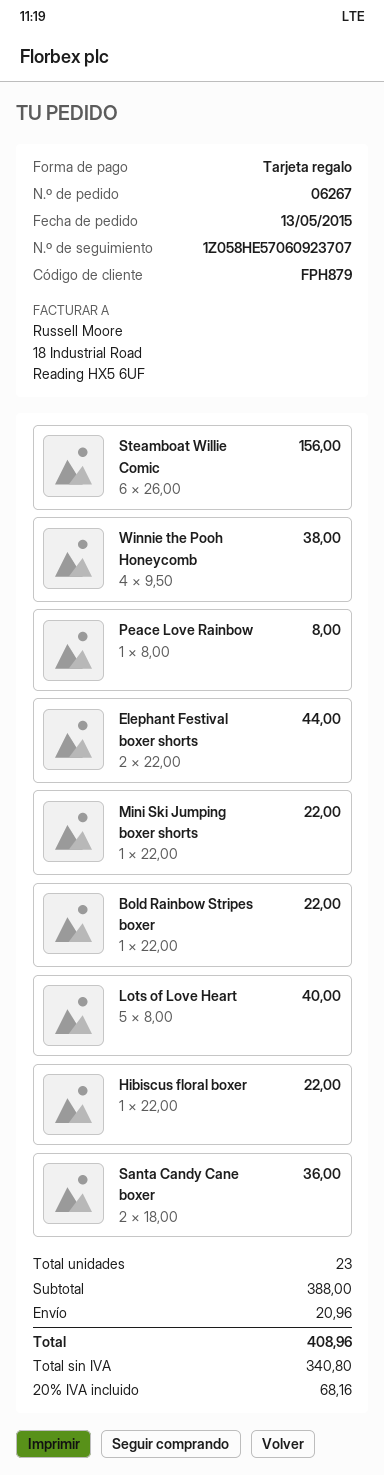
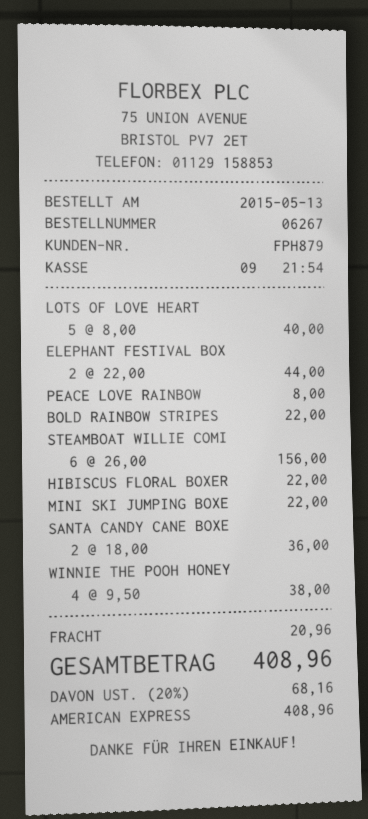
payment method: gift card -> American Express

